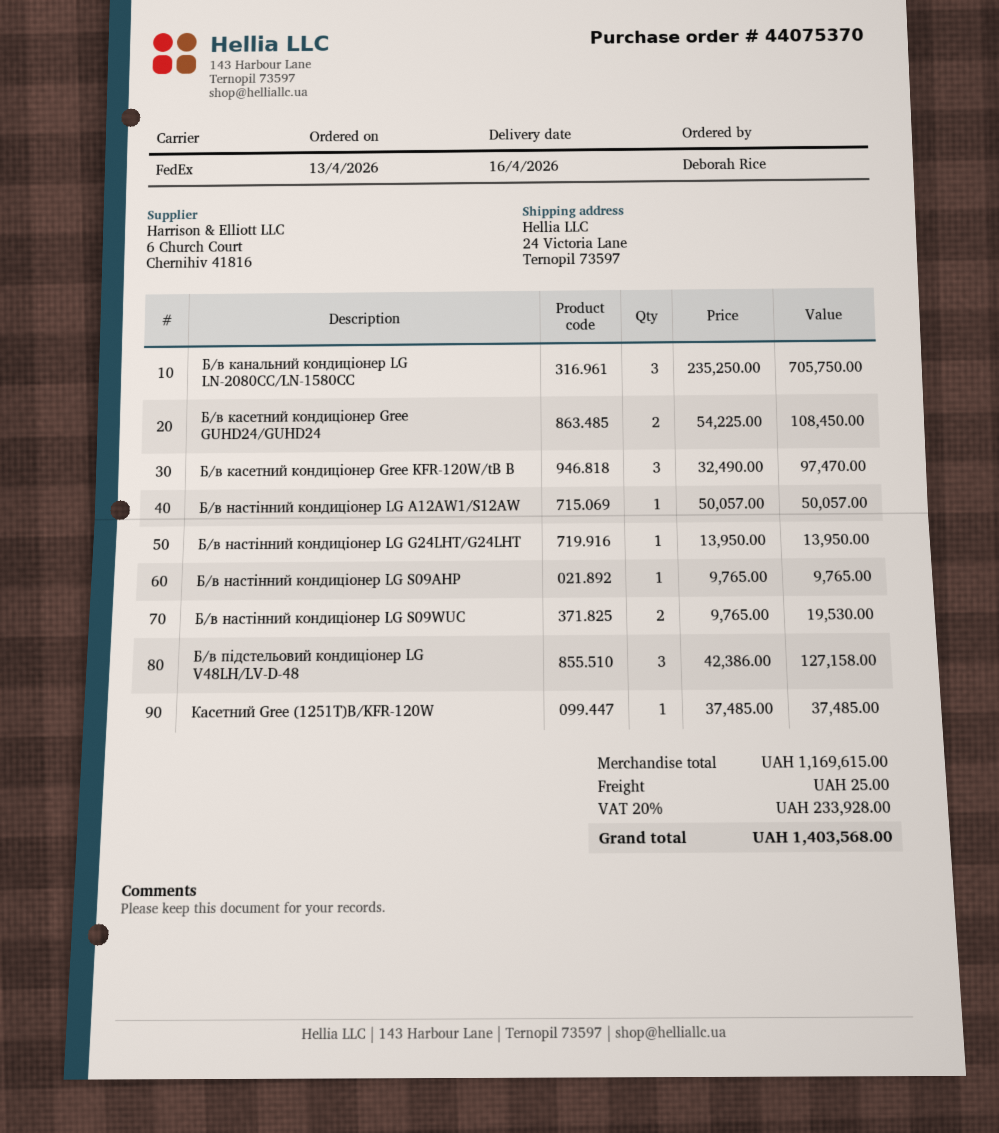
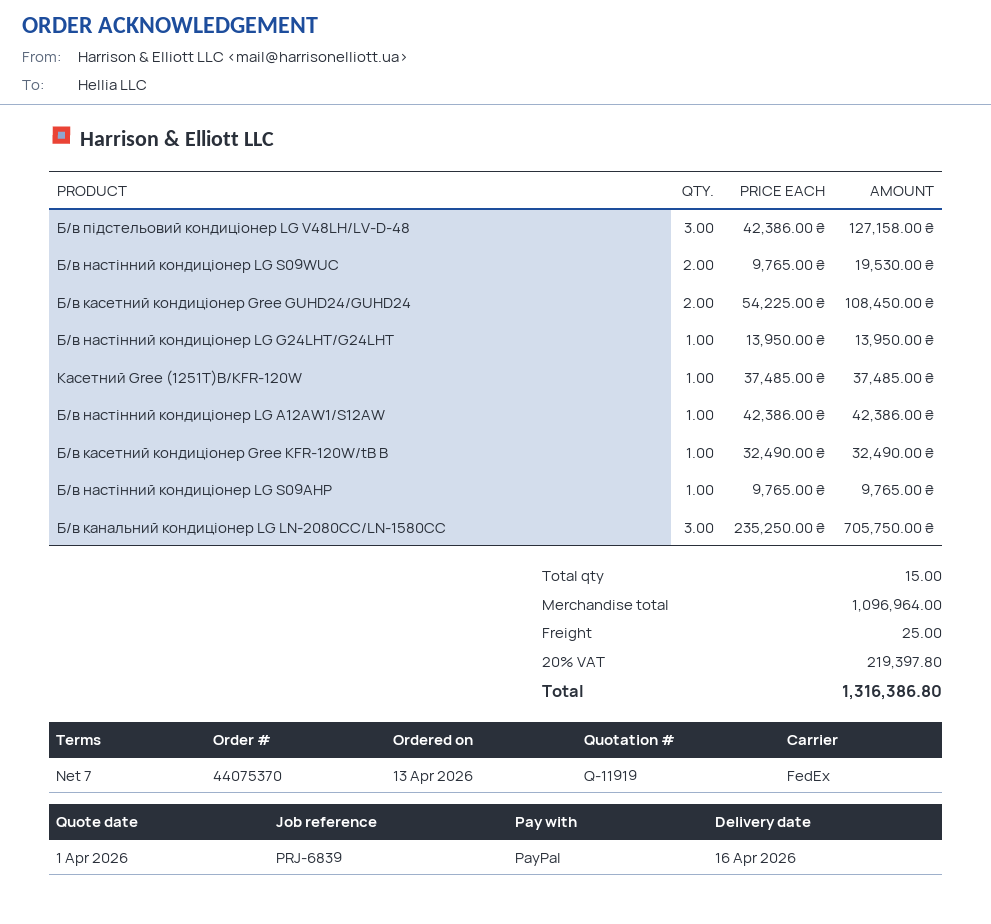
Б/в касетний кондиціонер Gree KFR-120W/tB B: 3 x 32490.00 = 97470.00 -> 1 x 32490.00 = 32490.00
Б/в настінний кондиціонер LG A12AW1/S12AW: 1 x 50057.00 = 50057.00 -> 1 x 42386.00 = 42386.00
subtotal: 1169615.00 -> 1096964.00
tax: 20% = 233928.00 -> 20% = 219397.80
total: 1403568.00 -> 1316386.80

